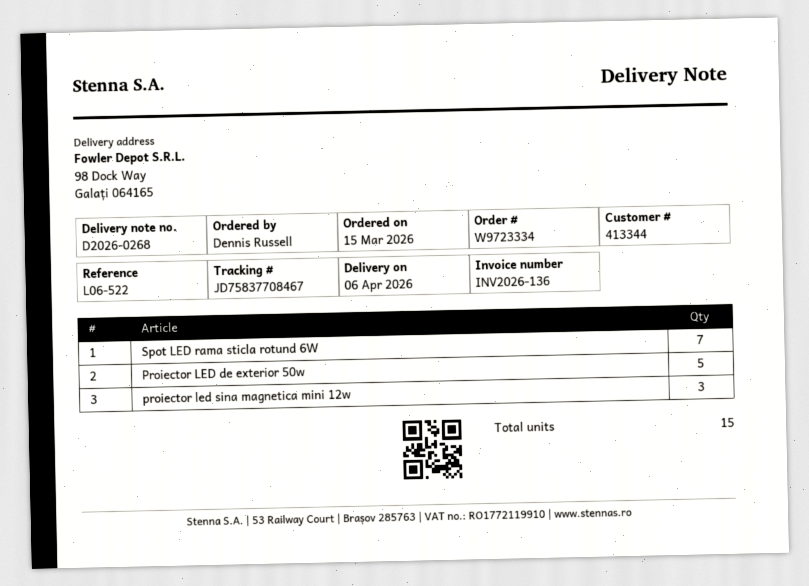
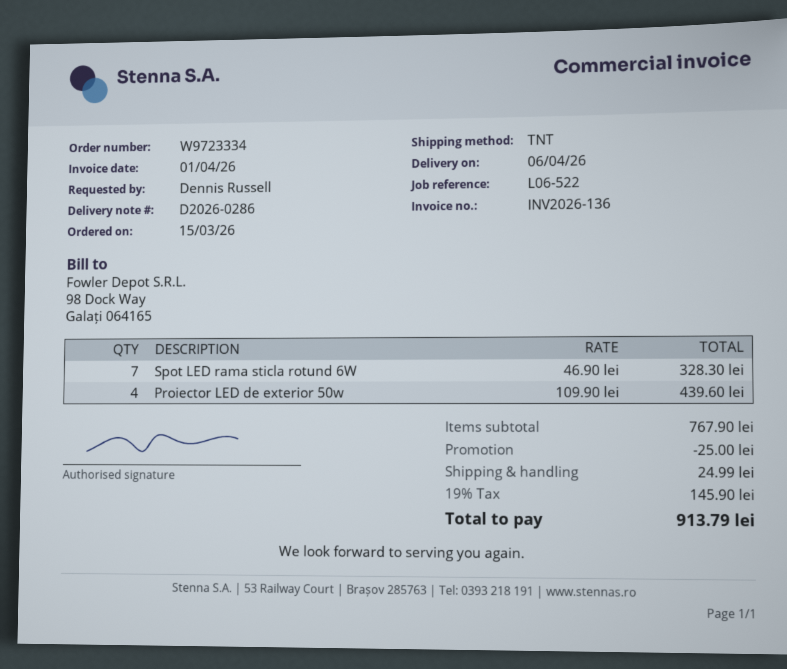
delivery note number: D2026-0268 -> D2026-0286
Proiector LED de exterior 50w: 5 -> 4
proiector led sina magnetica mini 12w: 3 -> none

